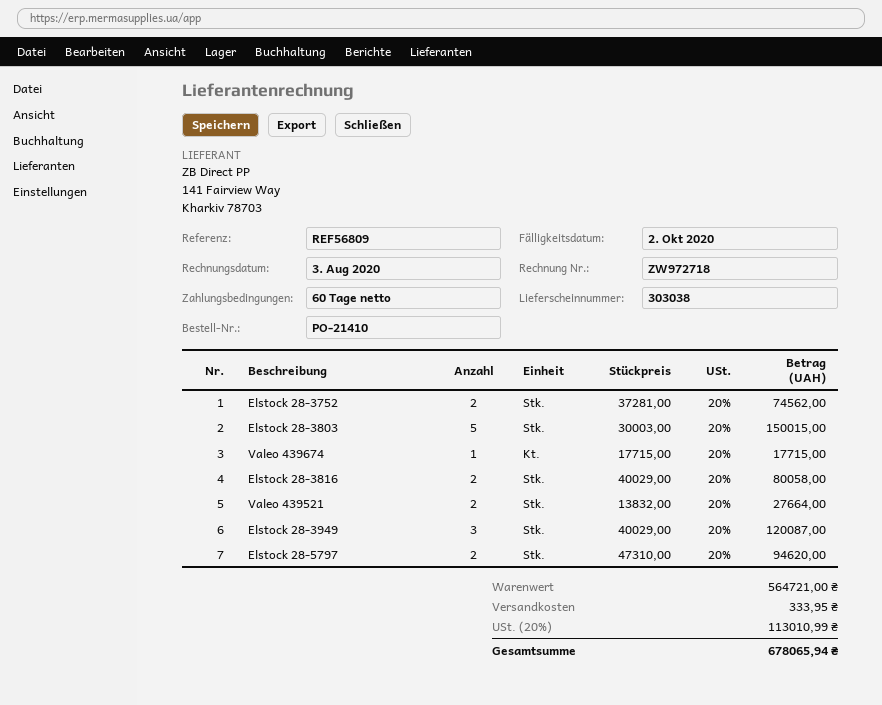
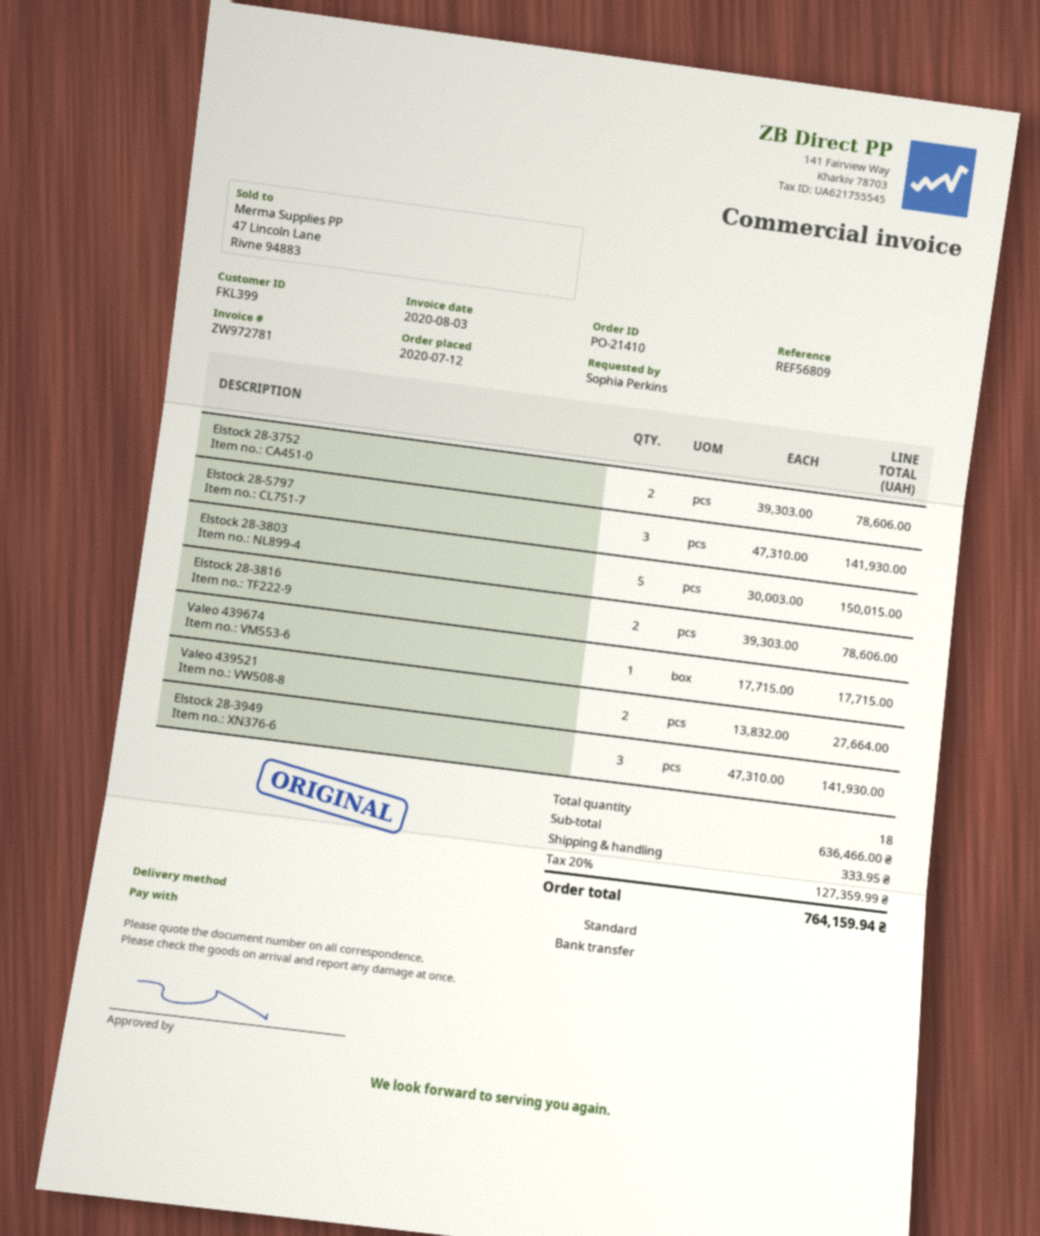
invoice number: ZW972718 -> ZW972781
Elstock 28-3752: 2 x 37281.00 = 74562.00 -> 2 x 39303.00 = 78606.00
Elstock 28-3816: 2 x 40029.00 = 80058.00 -> 2 x 39303.00 = 78606.00
Elstock 28-3949: 3 x 40029.00 = 120087.00 -> 3 x 47310.00 = 141930.00
Elstock 28-5797: 2 x 47310.00 = 94620.00 -> 3 x 47310.00 = 141930.00
subtotal: 564721.00 -> 636466.00
tax: 20% = 113010.99 -> 20% = 127359.99
total: 678065.94 -> 764159.94

